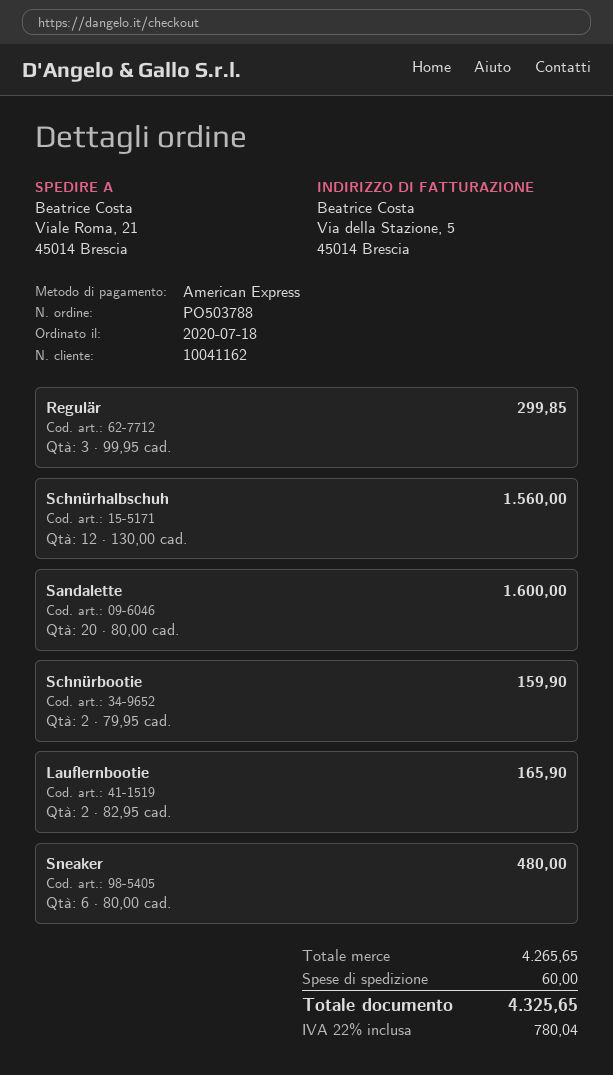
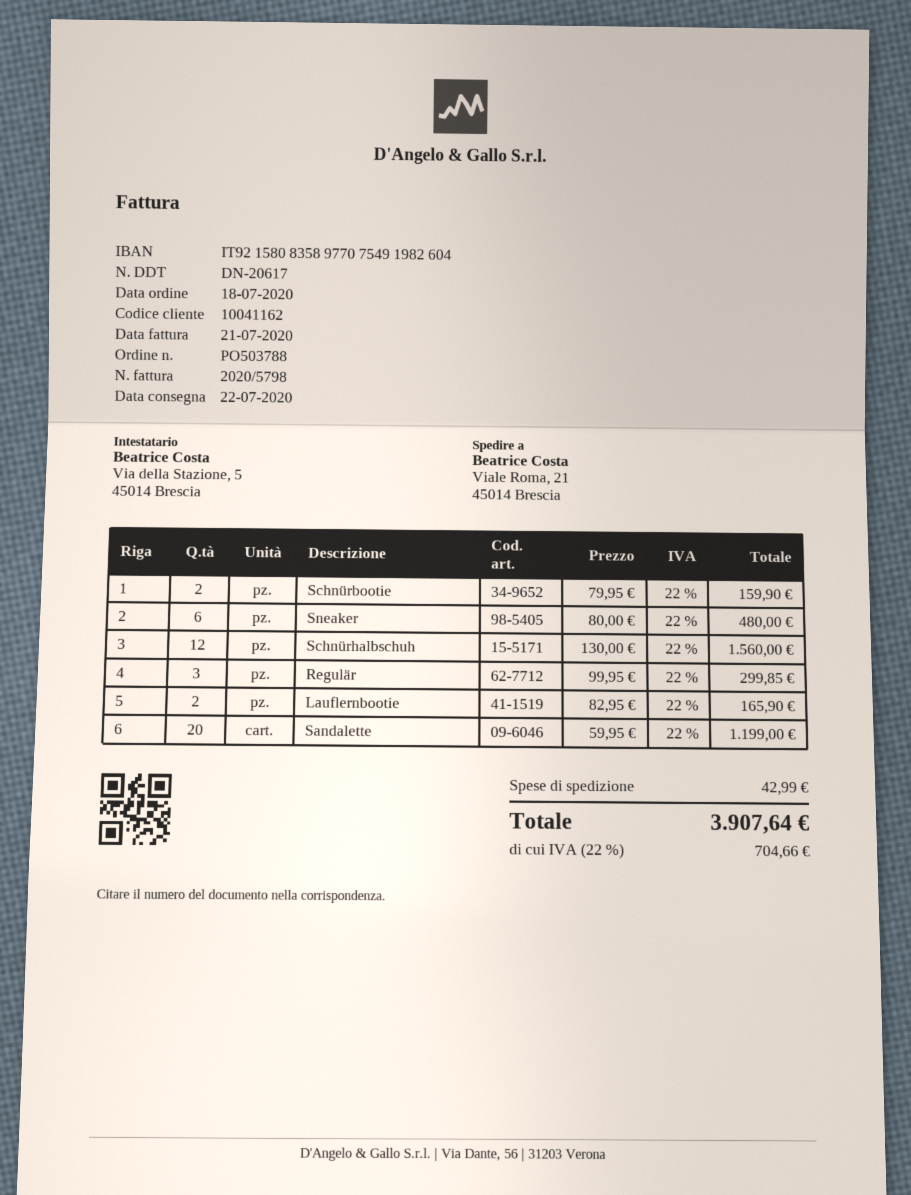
Sandalette: 20 x 80.00 = 1600.00 -> 20 x 59.95 = 1199.00
shipping: 60.00 -> 42.99
tax: 22% = 780.04 -> 22% = 704.66
total: 4325.65 -> 3907.64

